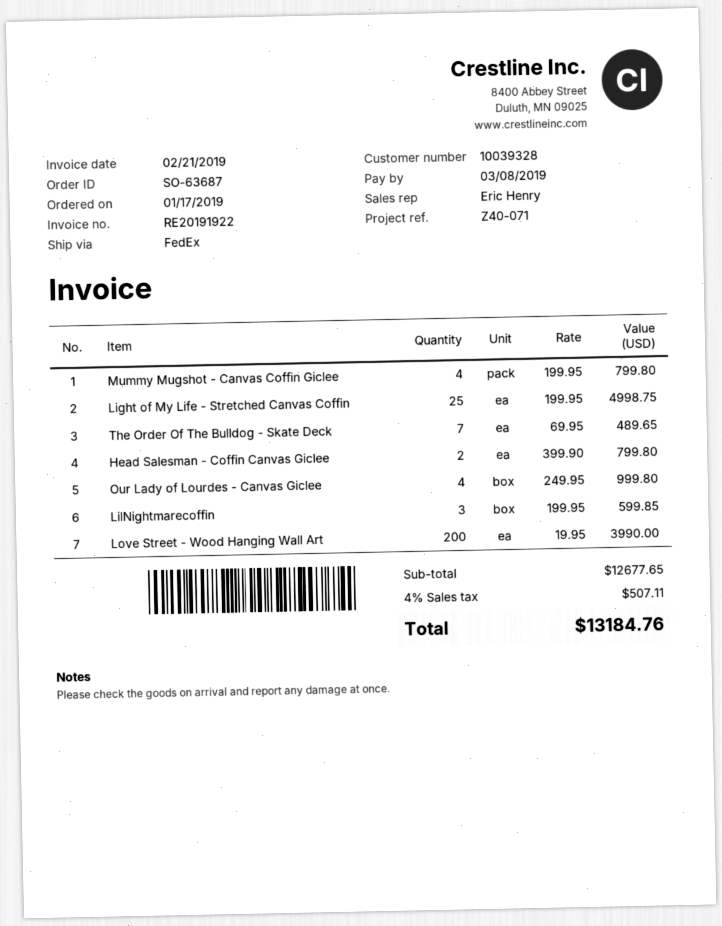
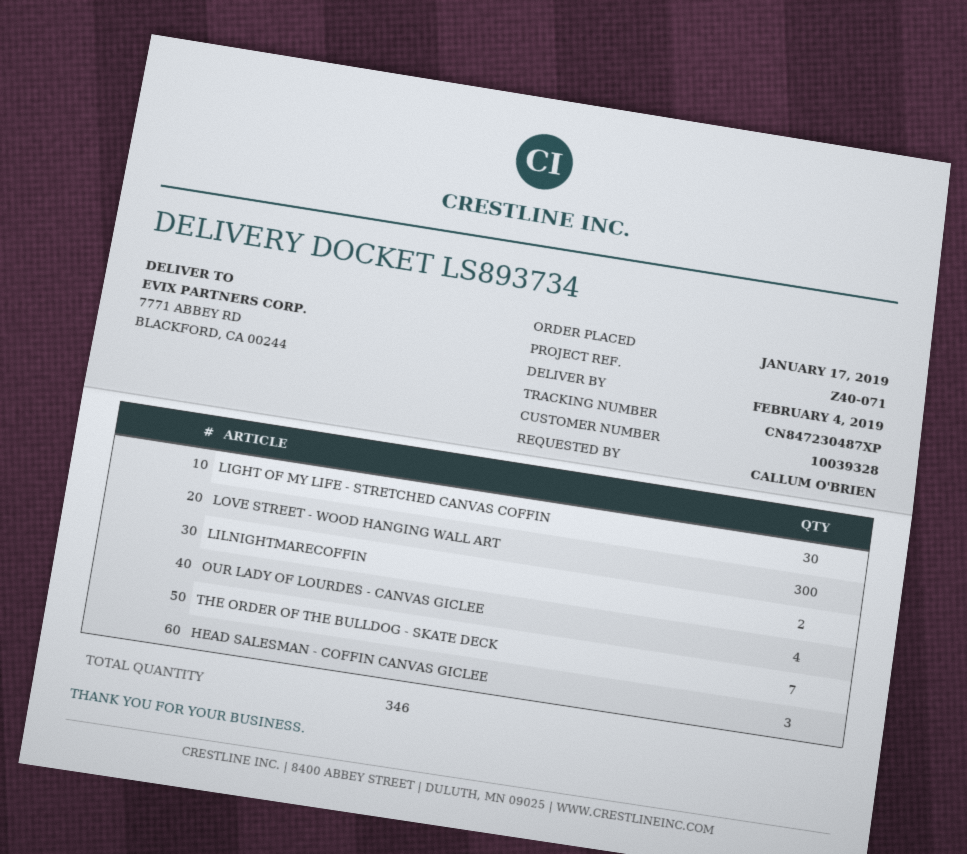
Mummy Mugshot - Canvas Coffin Giclee: 4 -> none
Light of My Life - Stretched Canvas Coffin: 25 -> 30
Head Salesman - Coffin Canvas Giclee: 2 -> 3
LilNightmarecoffin: 3 -> 2
Love Street - Wood Hanging Wall Art: 200 -> 300

